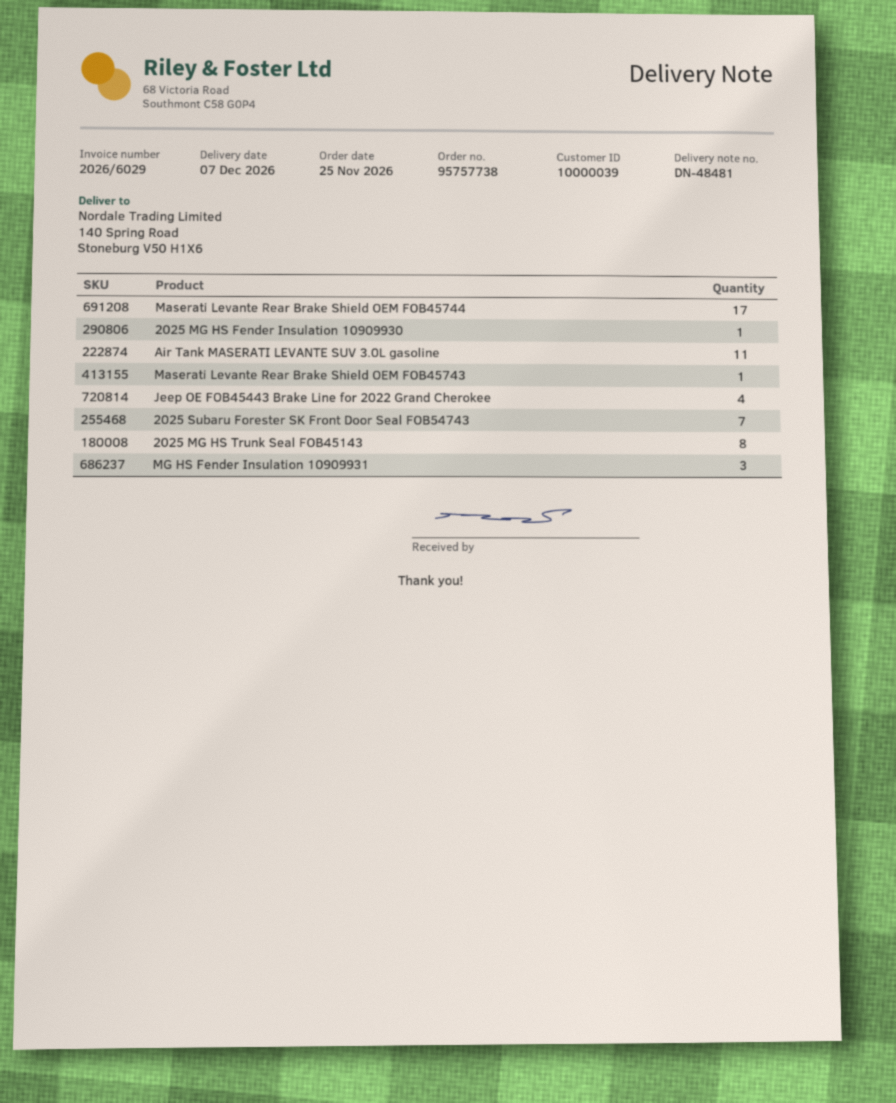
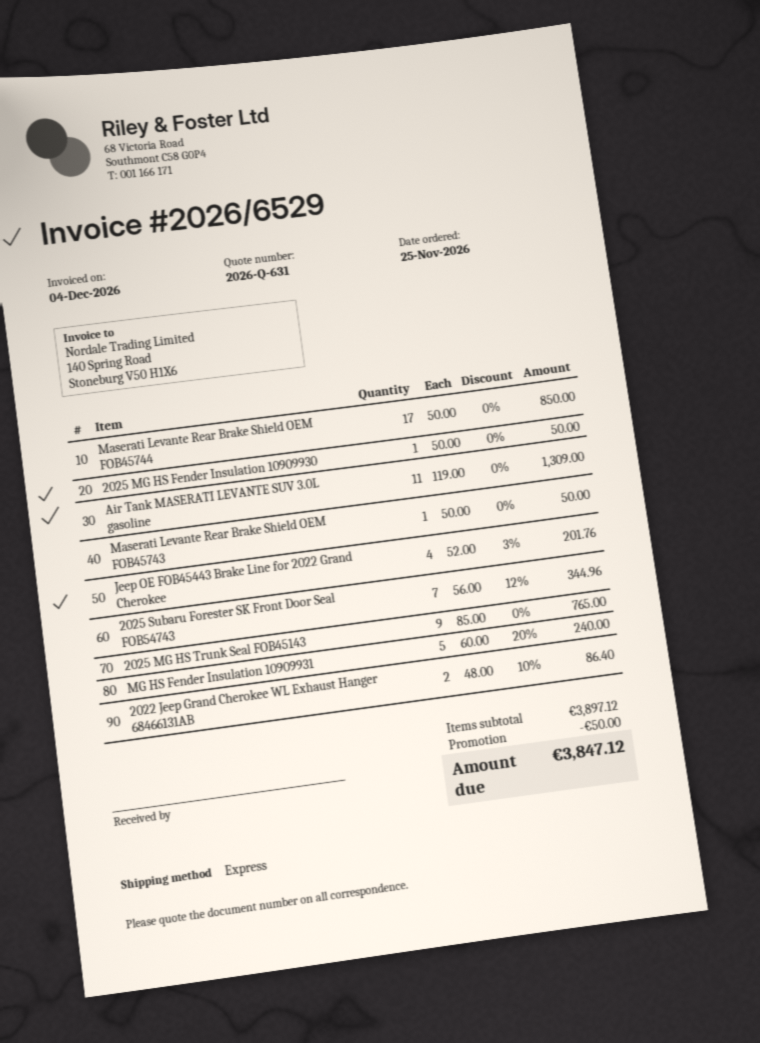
invoice number: 2026/6029 -> 2026/6529
2025 MG HS Trunk Seal FOB45143: 8 -> 9
MG HS Fender Insulation 10909931: 3 -> 5
2022 Jeep Grand Cherokee WL Exhaust Hanger 68466131AB: none -> 2

